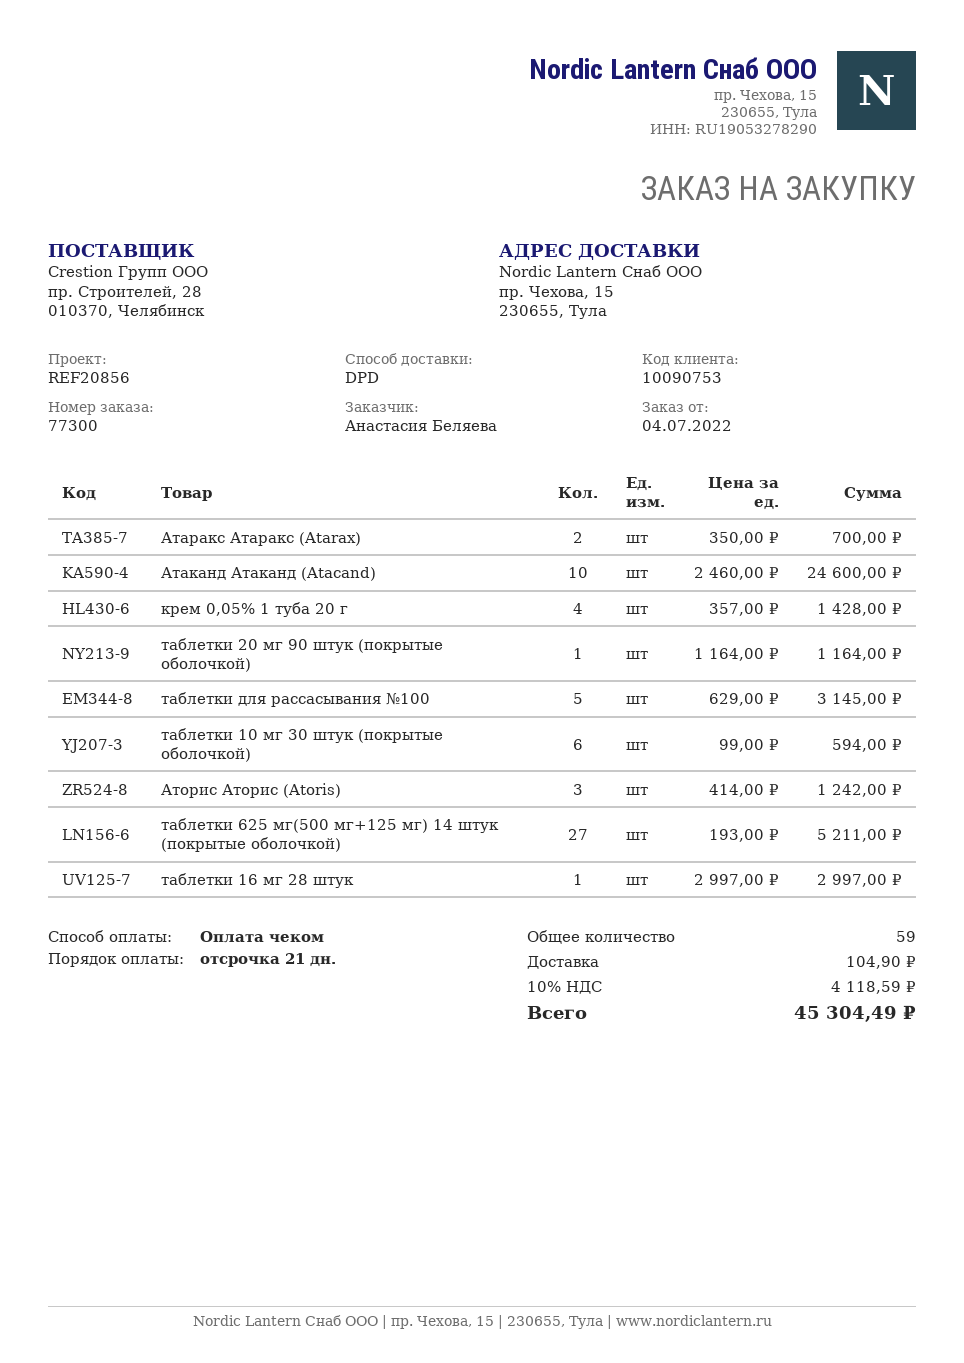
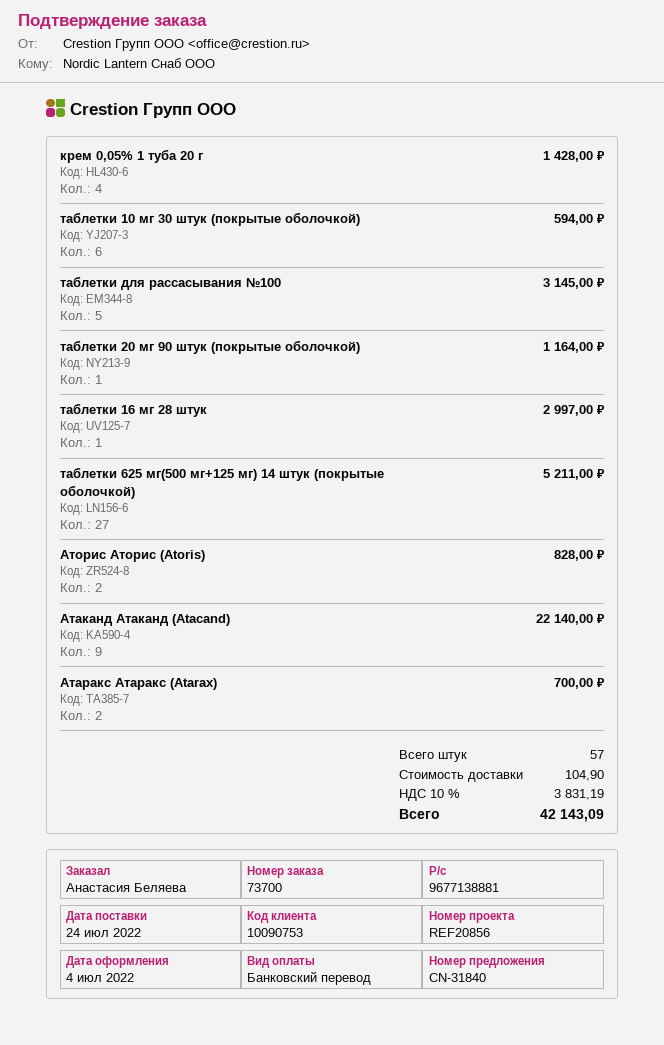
order number: 77300 -> 73700
payment method: cheque -> bank transfer
Атаканд Атаканд (Atacand): 10 for 24600.00 -> 9 for 22140.00
Аторис Аторис (Atoris): 3 for 1242.00 -> 2 for 828.00
total quantity: 59 -> 57
tax: 10% = 4118.59 -> 10% = 3831.19
total: 45304.49 -> 42143.09

